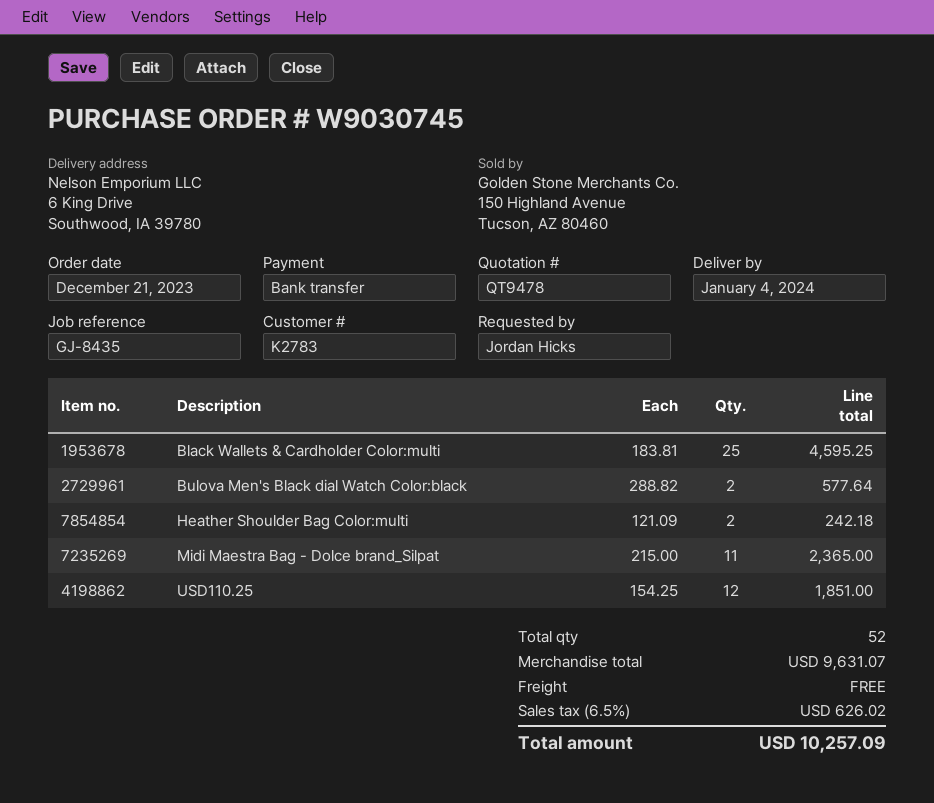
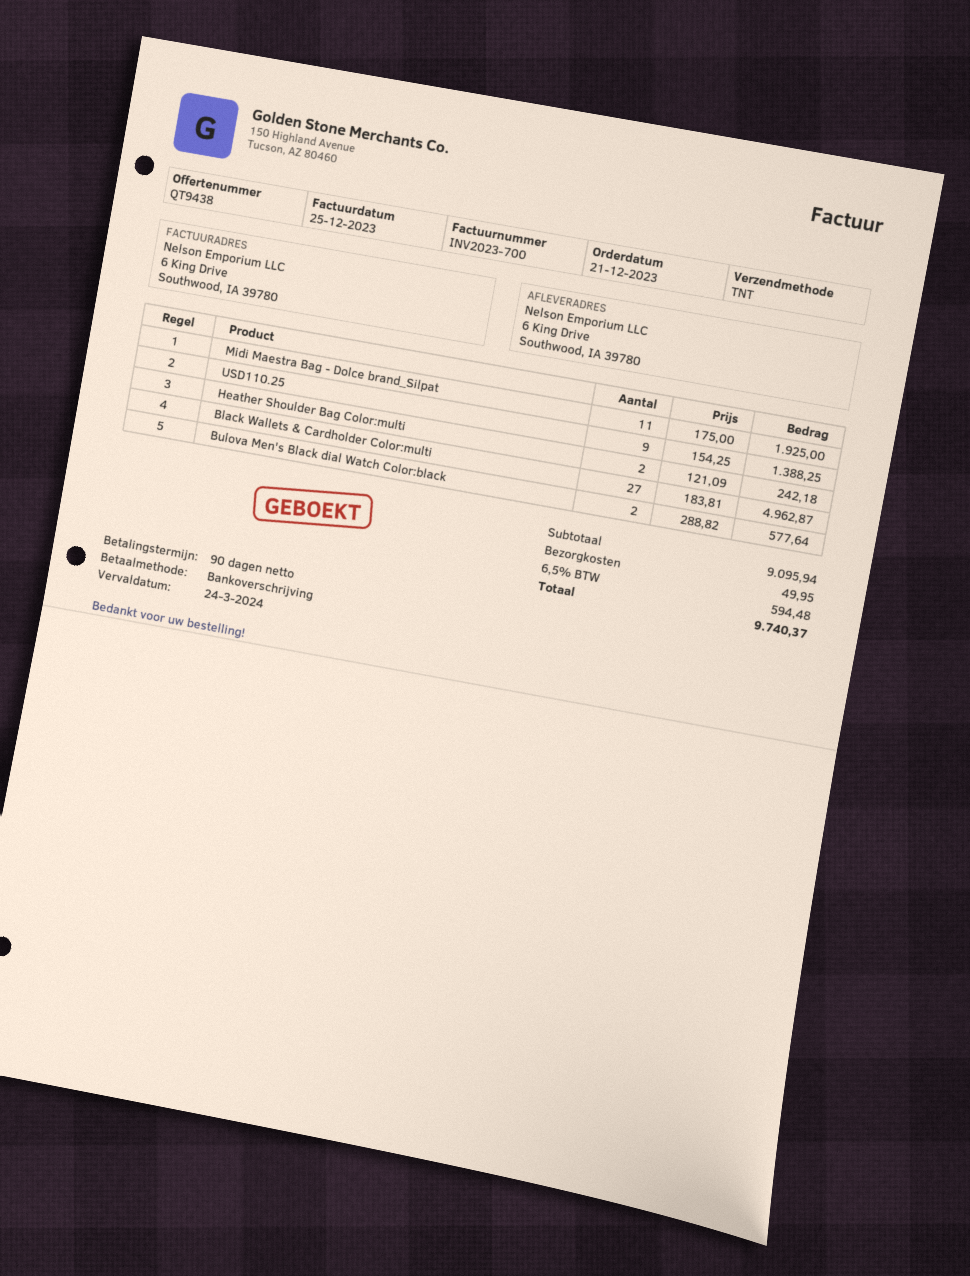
quote number: QT9478 -> QT9438
Black Wallets & Cardholder Color:multi: 25 x 183.81 = 4595.25 -> 27 x 183.81 = 4962.87
Midi Maestra Bag - Dolce brand_Silpat: 11 x 215.00 = 2365.00 -> 11 x 175.00 = 1925.00
USD110.25: 12 x 154.25 = 1851.00 -> 9 x 154.25 = 1388.25
subtotal: 9631.07 -> 9095.94
shipping: 0.00 -> 49.95
tax: 6.5% = 626.02 -> 6.5% = 594.48
total: 10257.09 -> 9740.37

